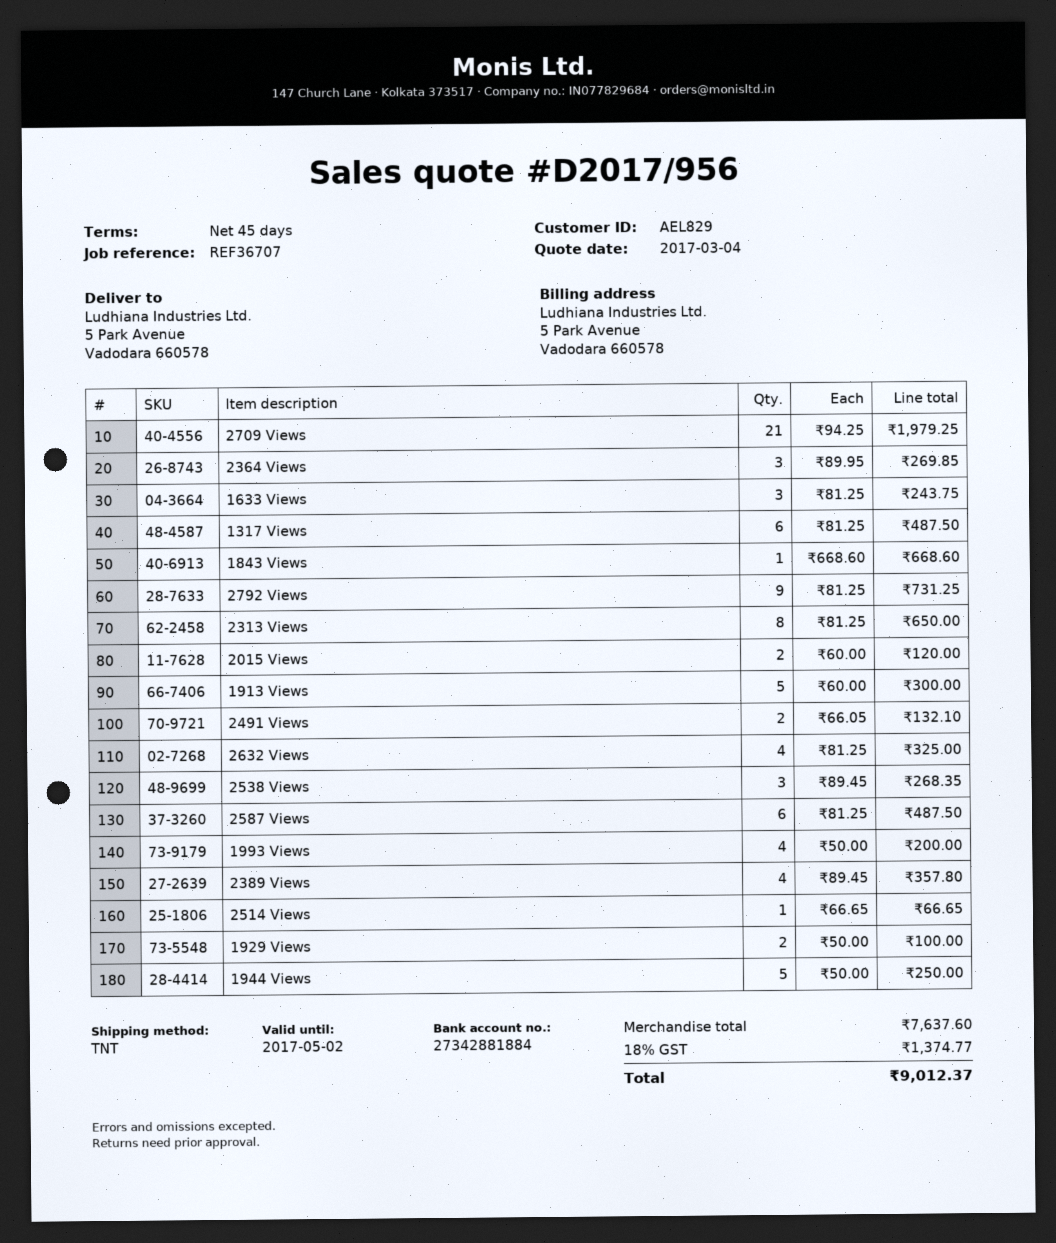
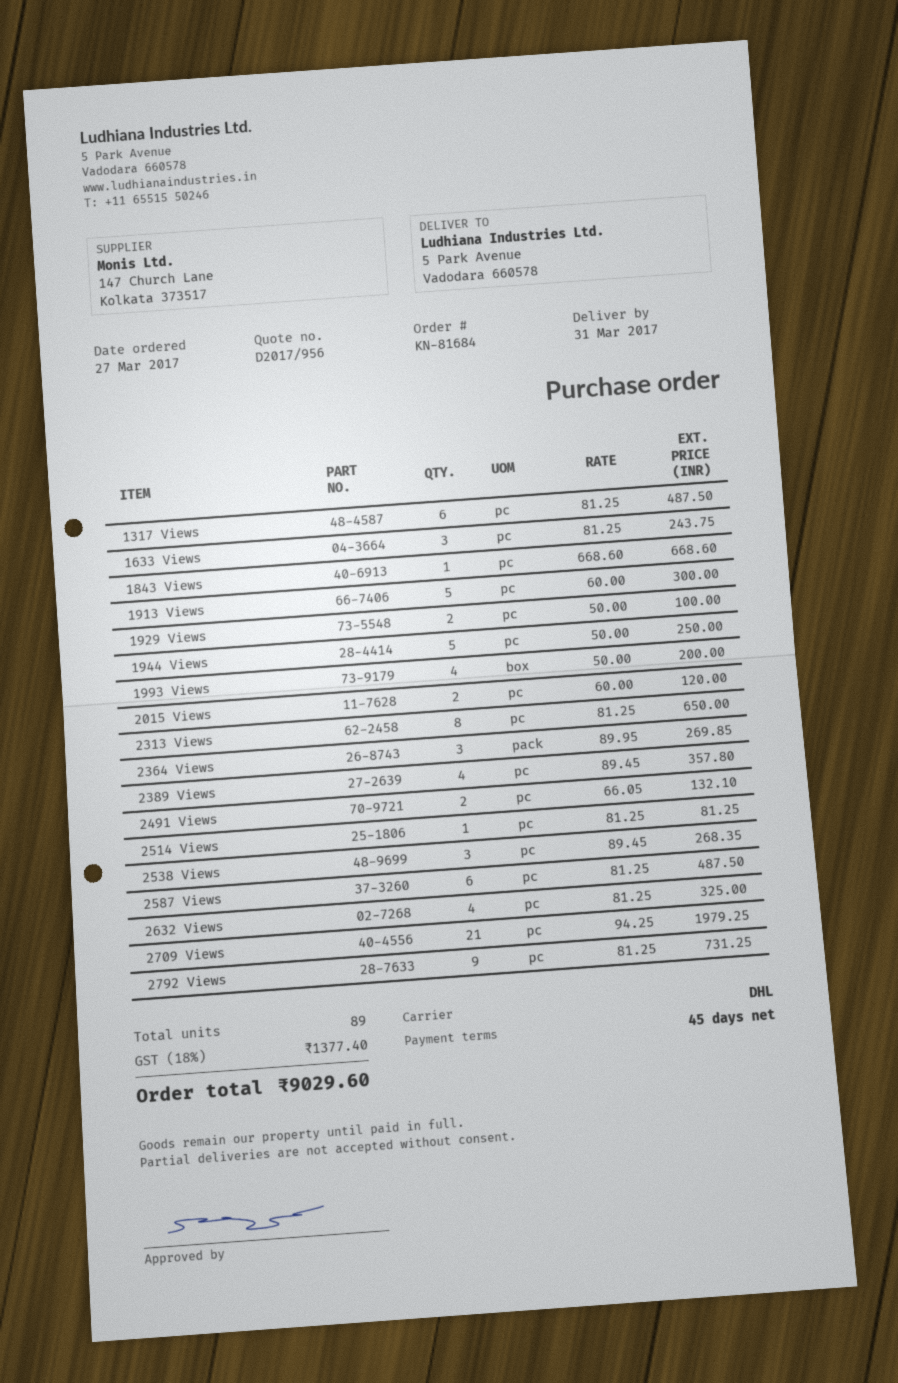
shipping method: TNT -> DHL
2514 Views: 1 x 66.65 = 66.65 -> 1 x 81.25 = 81.25
tax: 18% = 1374.77 -> 18% = 1377.40
total: 9012.37 -> 9029.60

